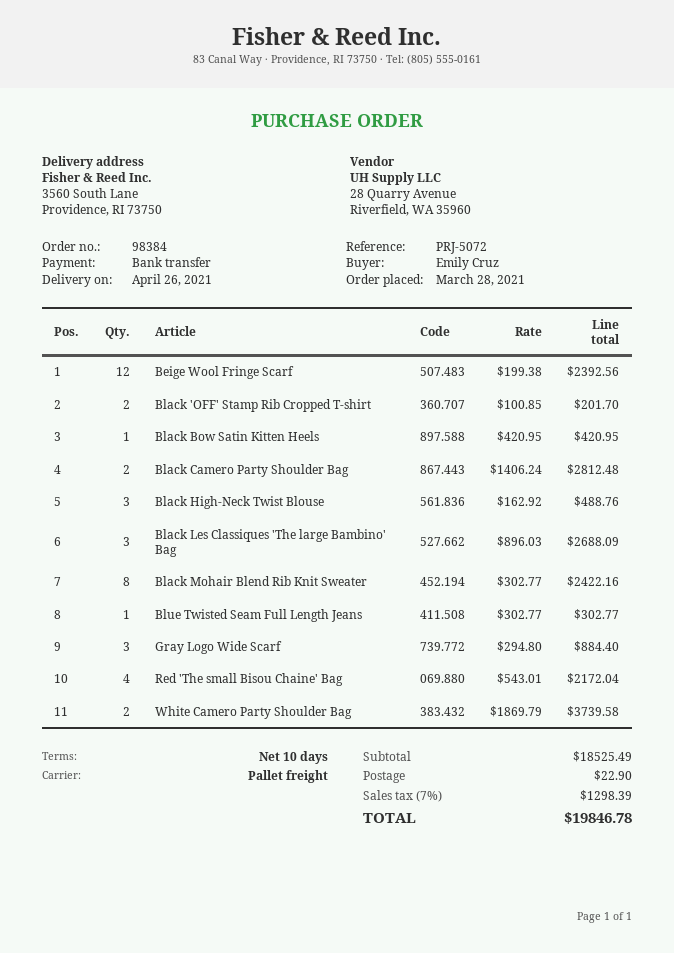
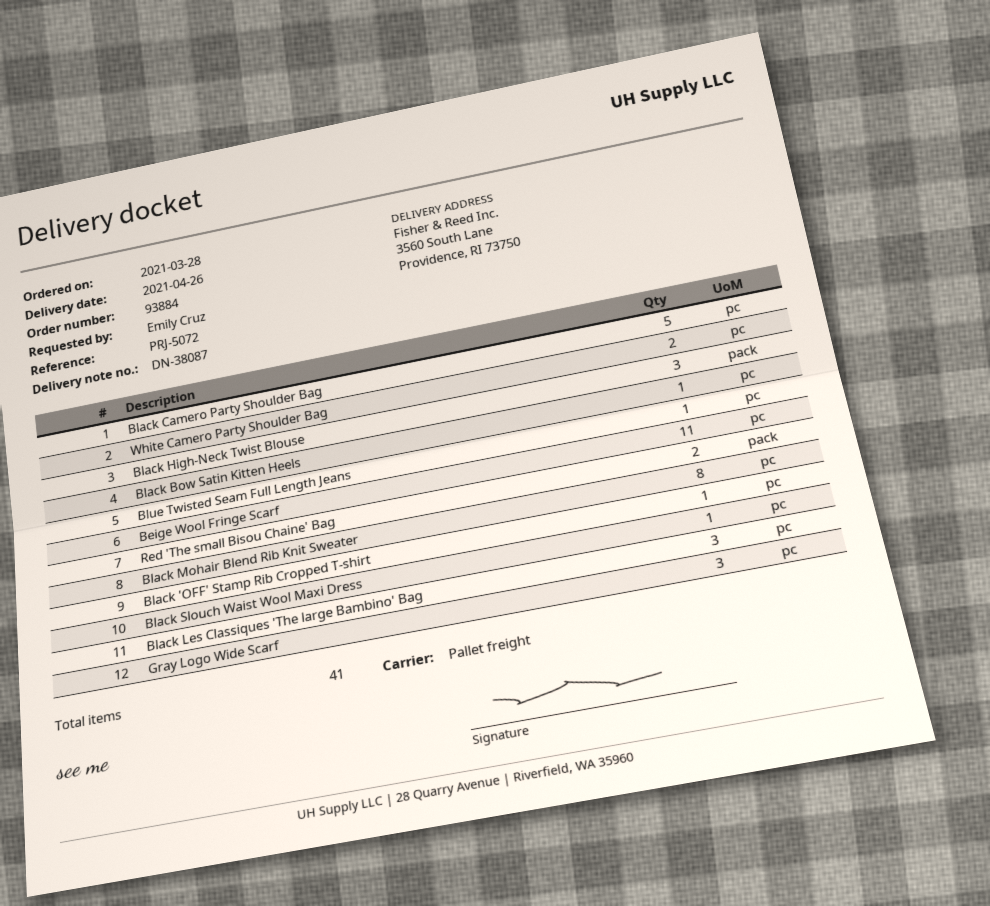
order number: 98384 -> 93884
Beige Wool Fringe Scarf: 12 -> 11
Black 'OFF' Stamp Rib Cropped T-shirt: 2 -> 1
Black Camero Party Shoulder Bag: 2 -> 5
Red 'The small Bisou Chaine' Bag: 4 -> 2
Black Slouch Waist Wool Maxi Dress: none -> 1

